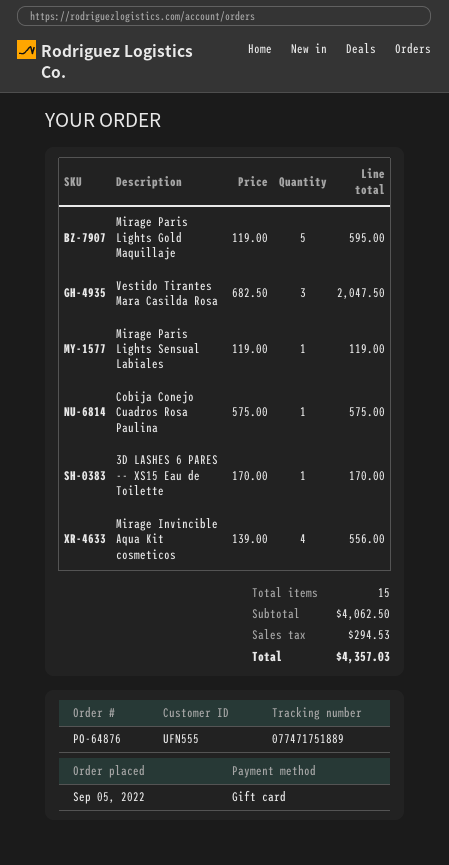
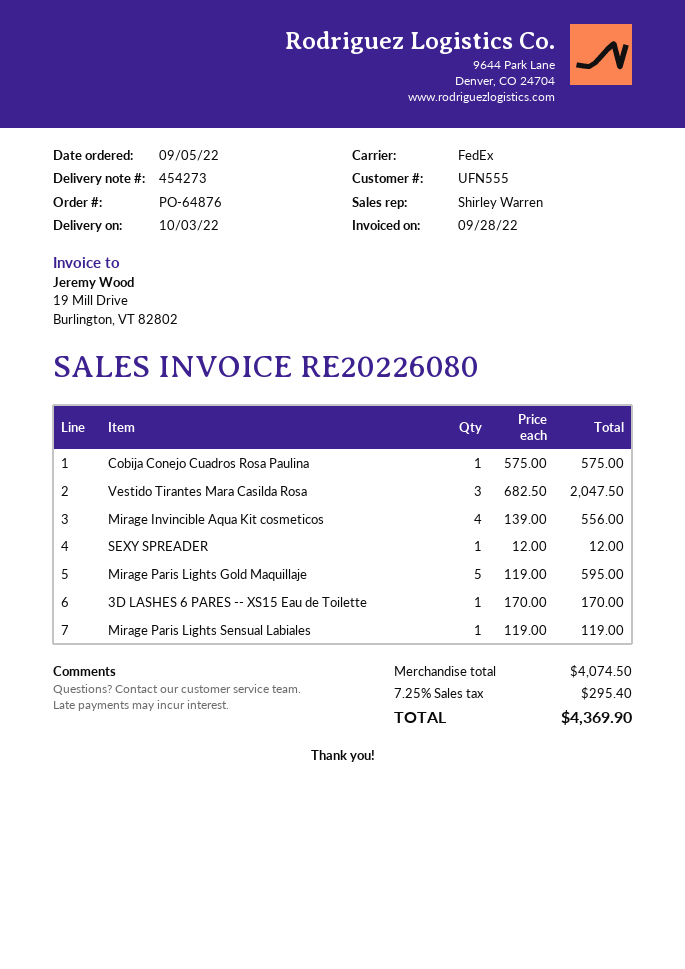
SEXY SPREADER: none -> 1 x 12.00 = 12.00
subtotal: 4062.50 -> 4074.50
tax: 294.53 -> 295.40
total: 4357.03 -> 4369.90

